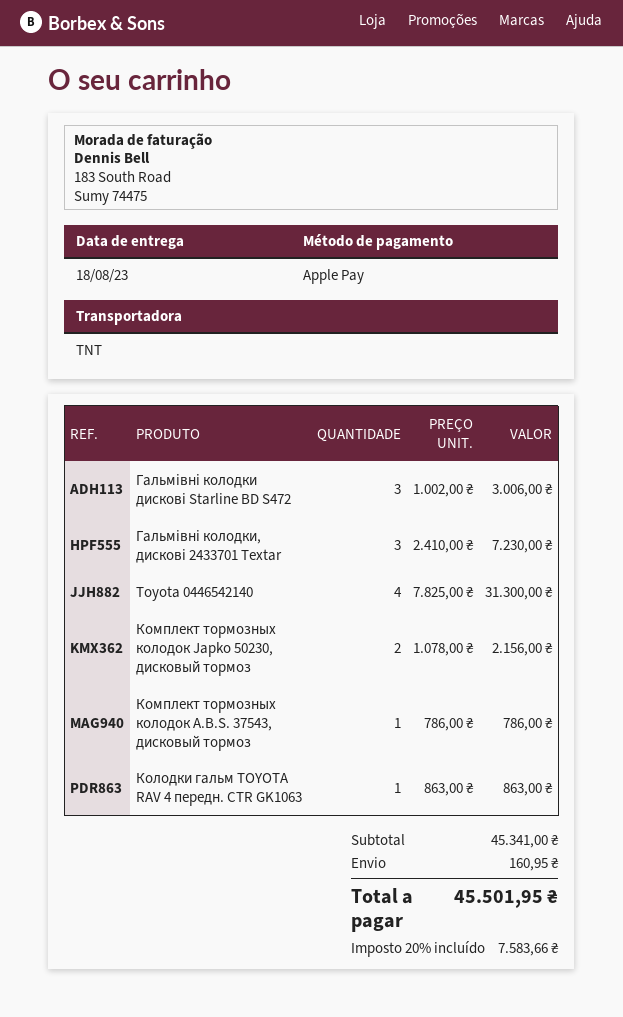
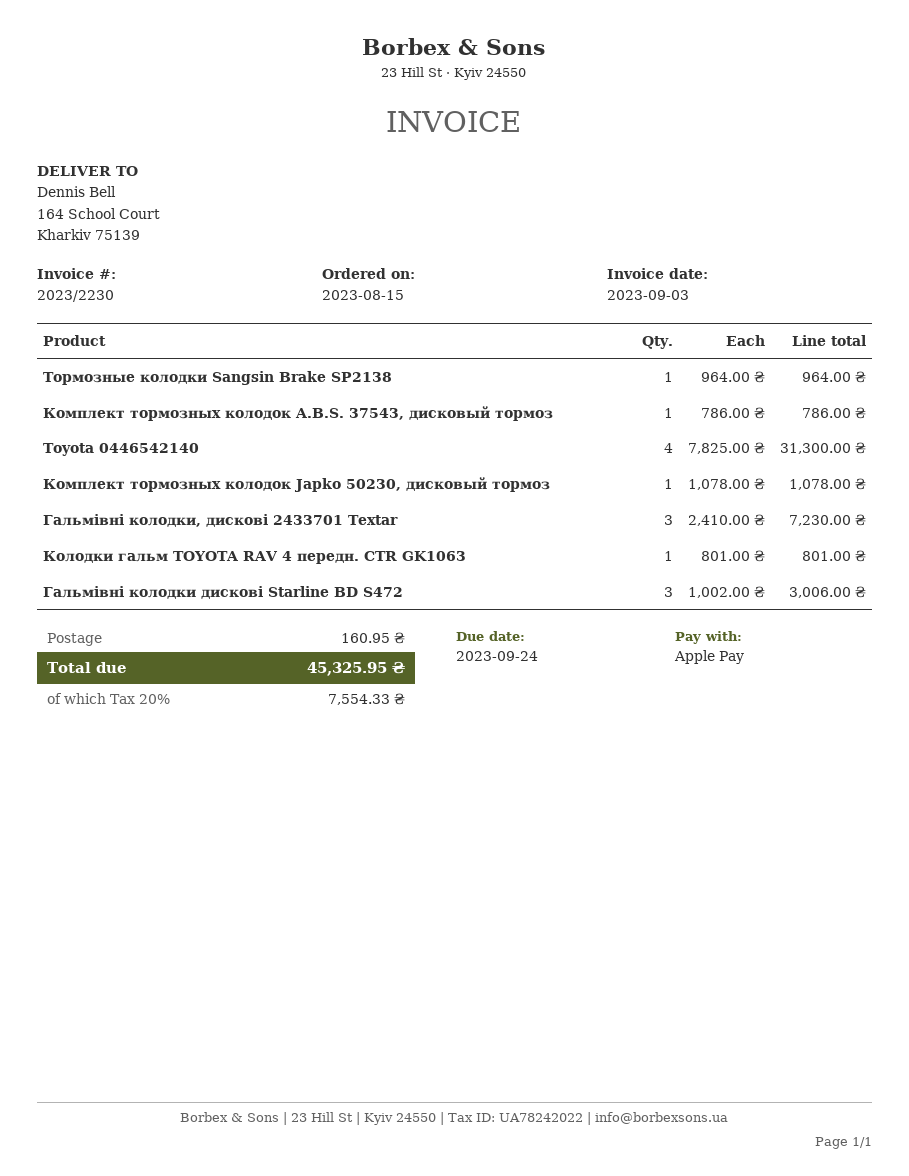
Комплект тормозных колодок Japko 50230, дисковый тормоз: 2 x 1078.00 = 2156.00 -> 1 x 1078.00 = 1078.00
Колодки гальм TOYOTA RAV 4 передн. CTR GK1063: 1 x 863.00 = 863.00 -> 1 x 801.00 = 801.00
Тормозные колодки Sangsin Brake SP2138: none -> 1 x 964.00 = 964.00
tax: 20% = 7583.66 -> 20% = 7554.33
total: 45501.95 -> 45325.95

